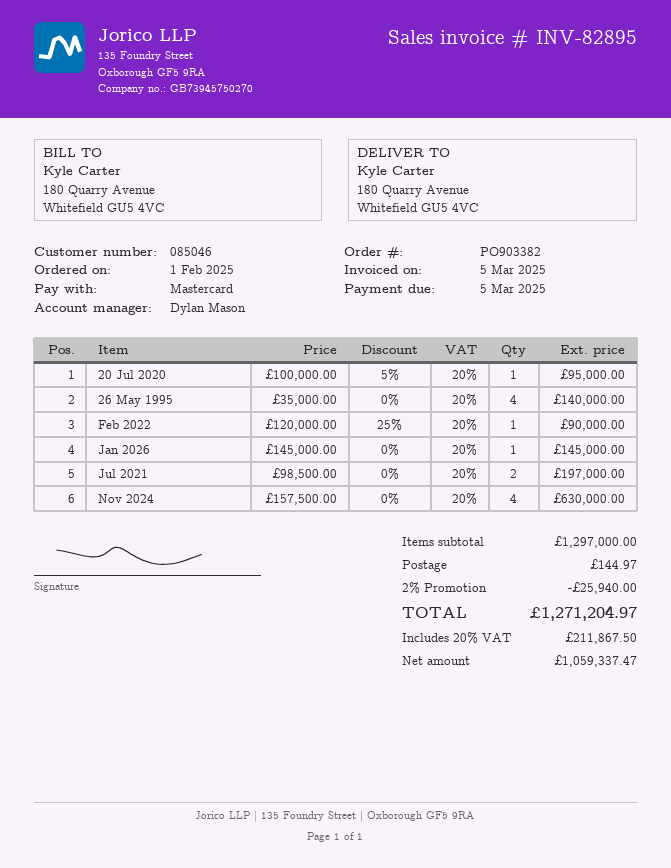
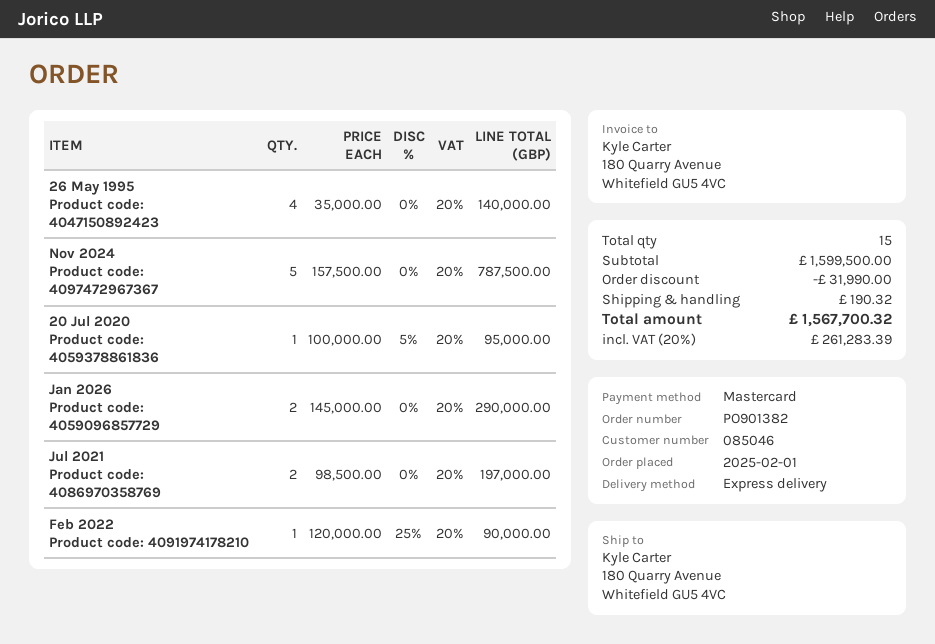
order number: PO903382 -> PO901382
Jan 2026: 1 x 145000.00 = 145000.00 -> 2 x 145000.00 = 290000.00
Nov 2024: 4 x 157500.00 = 630000.00 -> 5 x 157500.00 = 787500.00
subtotal: 1297000.00 -> 1599500.00
discount: 25940.00 -> 31990.00
shipping: 144.97 -> 190.32
tax: 20% = 211867.50 -> 20% = 261283.39
total: 1271204.97 -> 1567700.32

